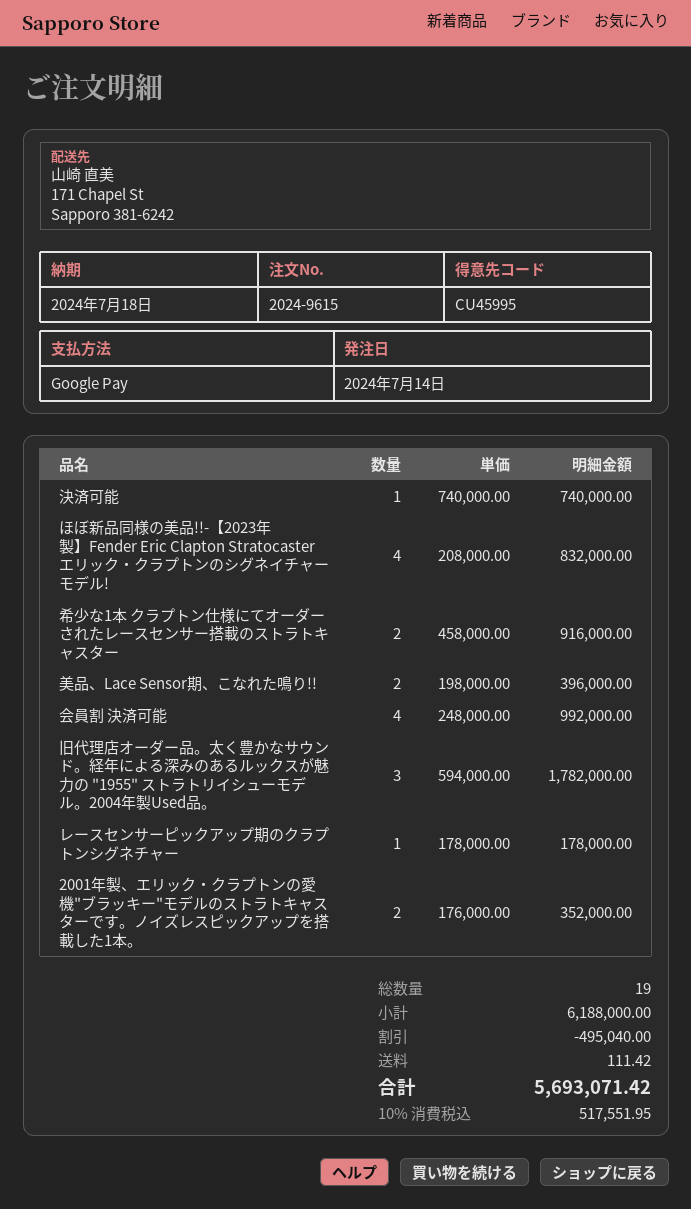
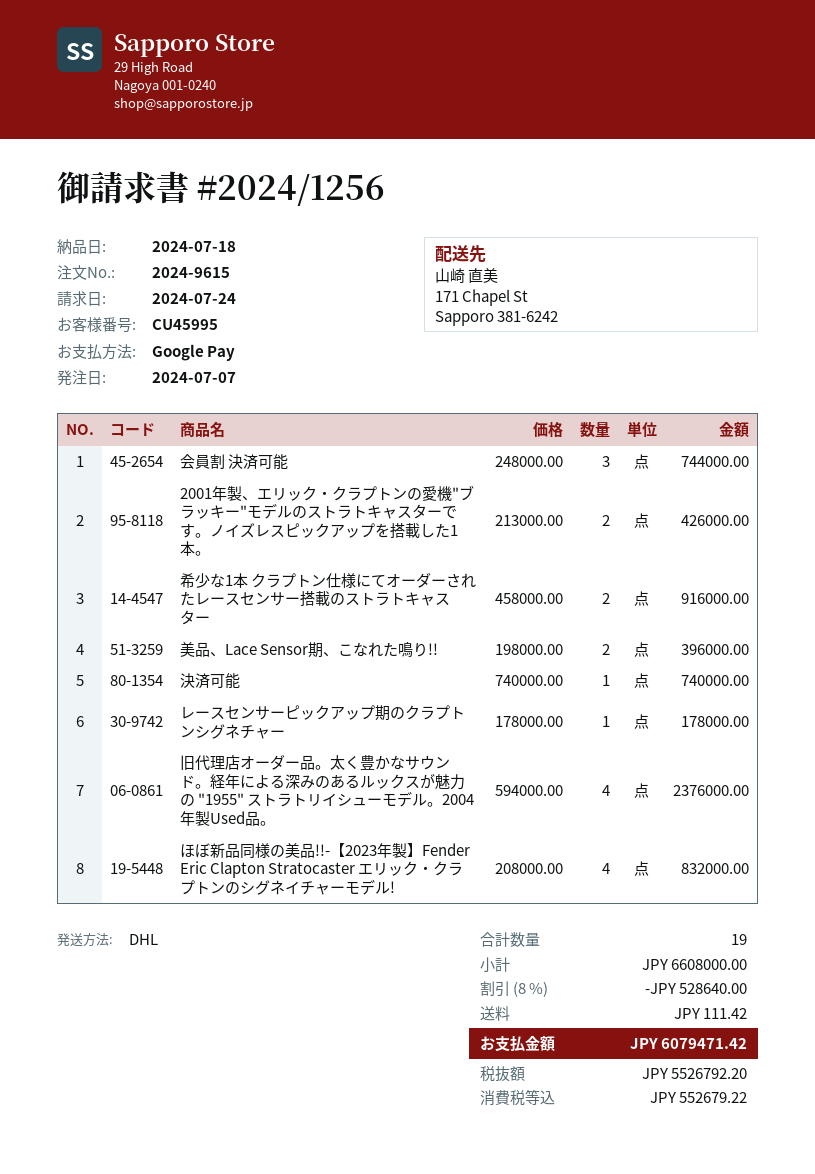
order date: 2024-07-14 -> 2024-07-07
会員割 決済可能: 4 x 248000.00 = 992000.00 -> 3 x 248000.00 = 744000.00
旧代理店オーダー品。太く豊かなサウンド。経年による深みのあるルックスが魅力の "1955" ストラトリイシューモデル。2004年製Used品。: 3 x 594000.00 = 1782000.00 -> 4 x 594000.00 = 2376000.00
2001年製、エリック・クラプトンの愛機"ブラッキー"モデルのストラトキャスターです。ノイズレスピックアップを搭載した1本。: 2 x 176000.00 = 352000.00 -> 2 x 213000.00 = 426000.00
subtotal: 6188000.00 -> 6608000.00
discount: 495040.00 -> 528640.00
tax: 517551.95 -> 552679.22
total: 5693071.42 -> 6079471.42

